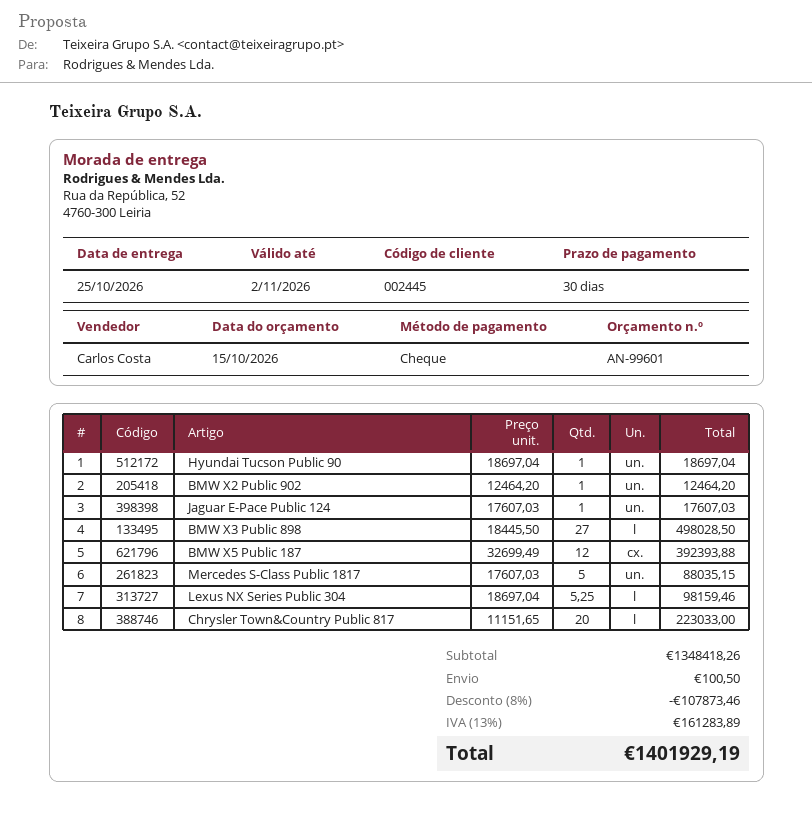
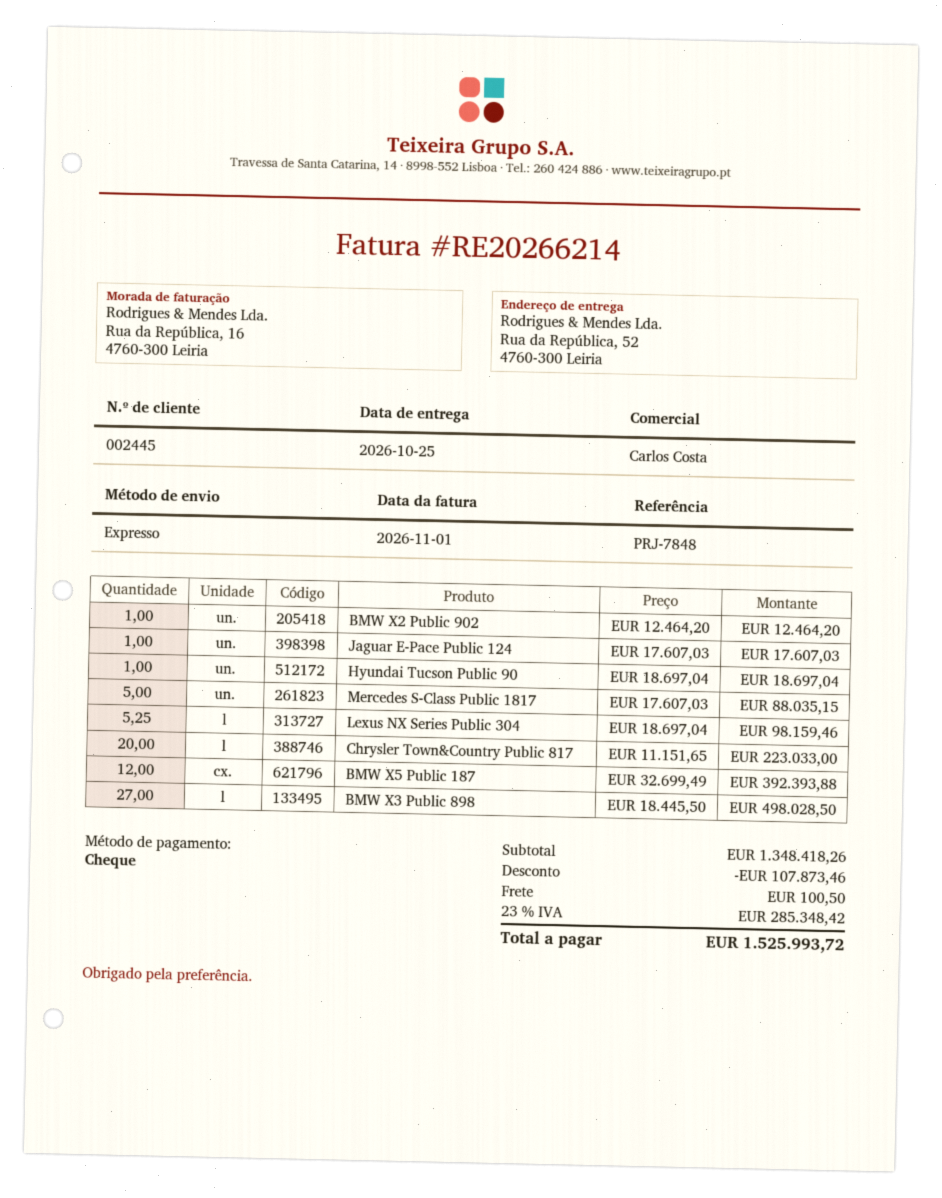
tax: 13% = 161283.89 -> 23% = 285348.42
total: 1401929.19 -> 1525993.72

